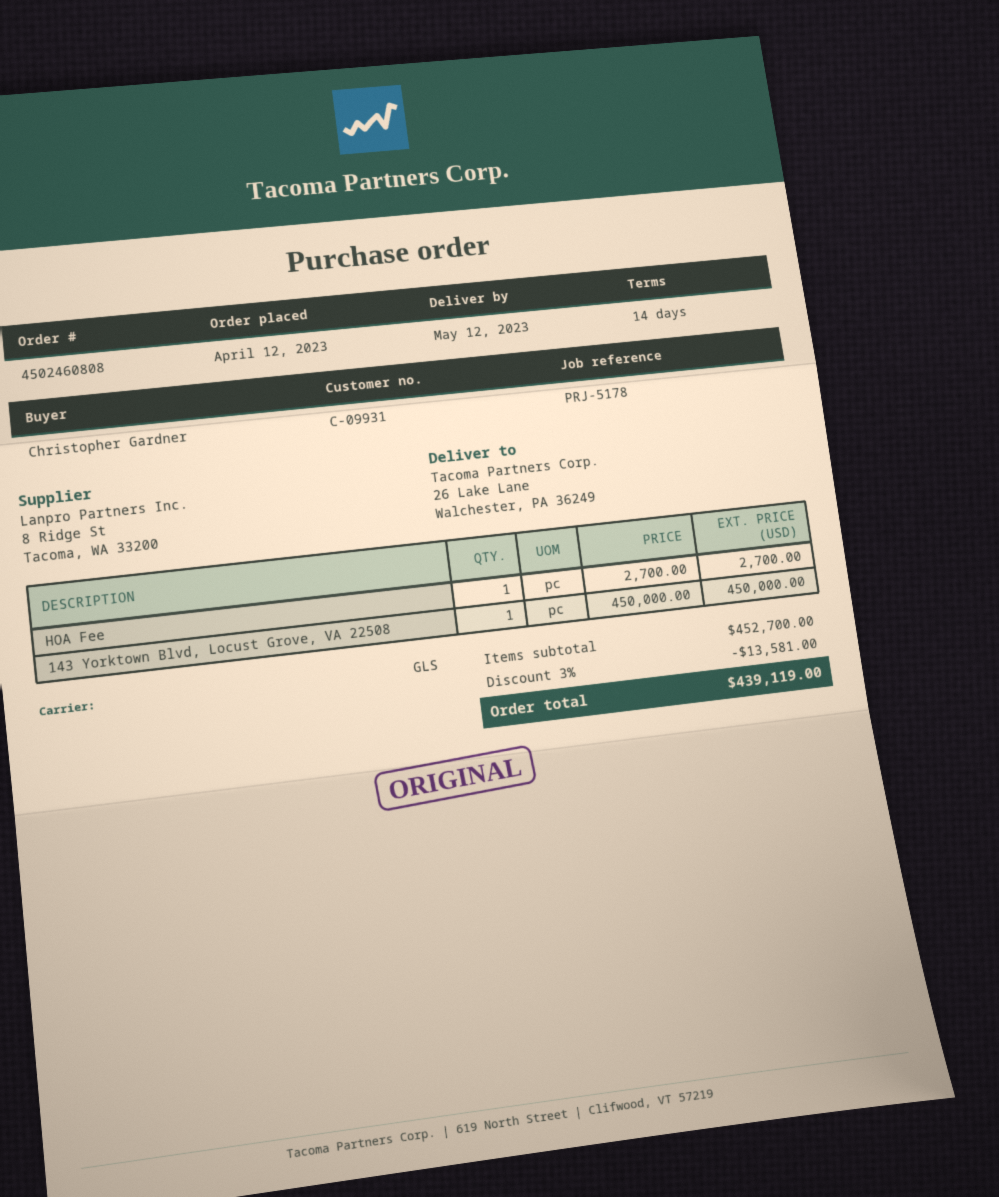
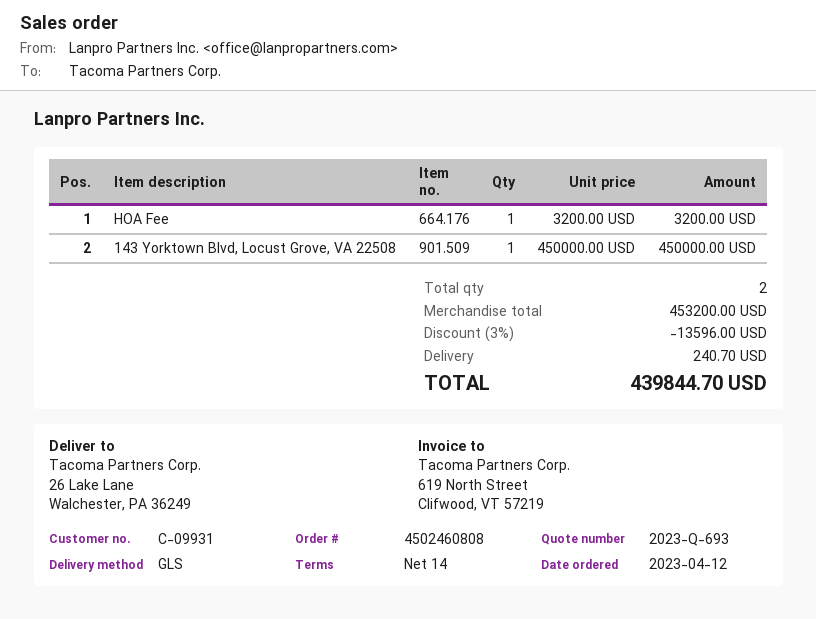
HOA Fee: 1 x 2700.00 = 2700.00 -> 1 x 3200.00 = 3200.00
subtotal: 452700.00 -> 453200.00
discount: 3% = 13581.00 -> 3% = 13596.00
shipping: none -> 240.70
total: 439119.00 -> 439844.70

